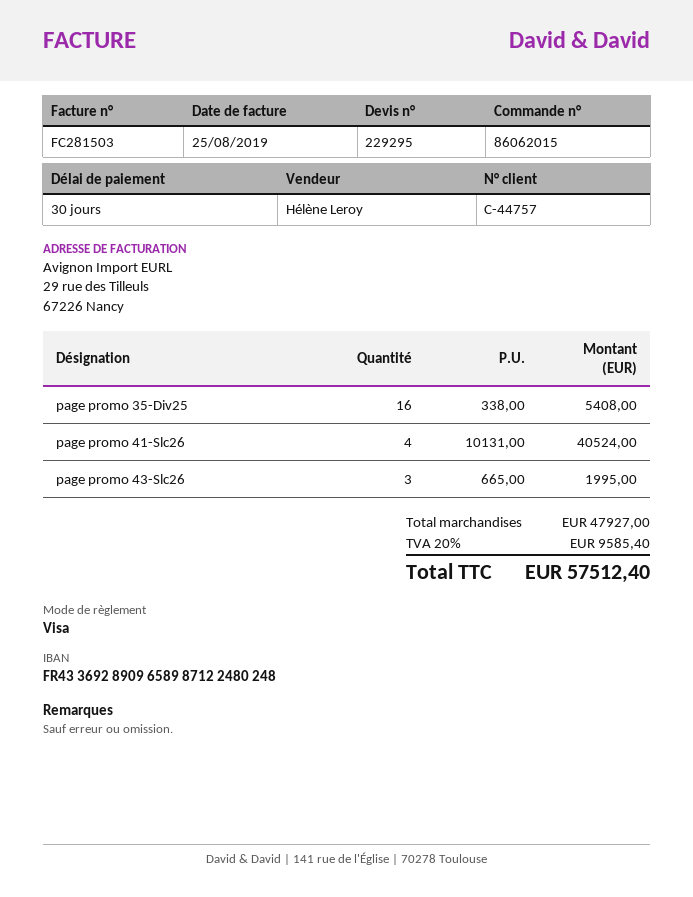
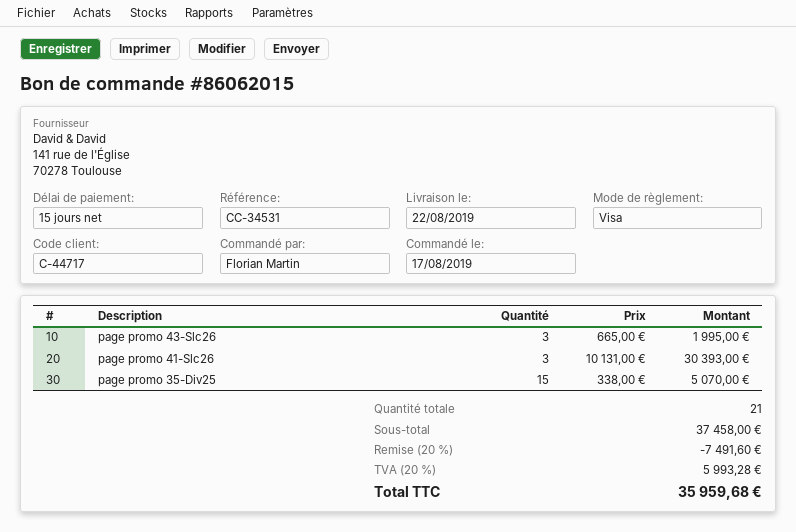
payment terms: 30 days -> 15 days
customer number: C-44757 -> C-44717
page promo 35-Div25: 16 x 338.00 = 5408.00 -> 15 x 338.00 = 5070.00
page promo 41-Slc26: 4 x 10131.00 = 40524.00 -> 3 x 10131.00 = 30393.00
subtotal: 47927.00 -> 37458.00
discount: none -> 20% = 7491.60
tax: 20% = 9585.40 -> 20% = 5993.28
total: 57512.40 -> 35959.68

